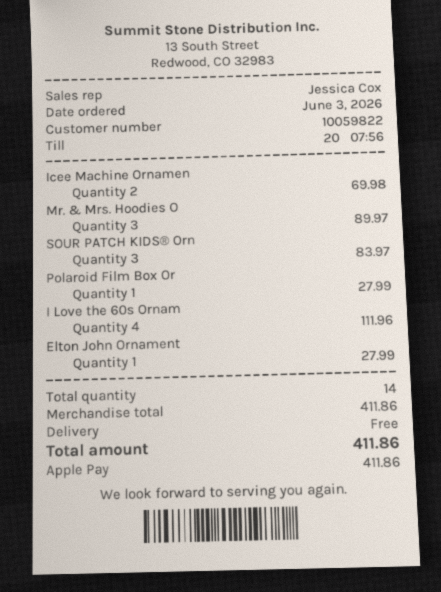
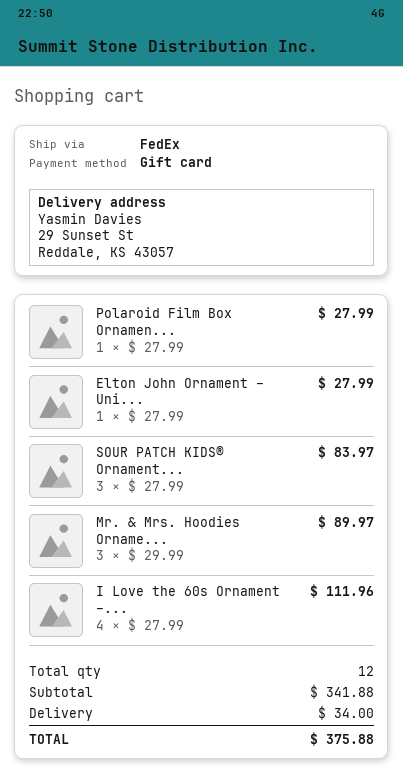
payment method: Apple Pay -> gift card
Icee Machine Ornamen: 2 for 69.98 -> none
total quantity: 14 -> 12
subtotal: 411.86 -> 341.88
shipping: 0.00 -> 34.00
total: 411.86 -> 375.88

